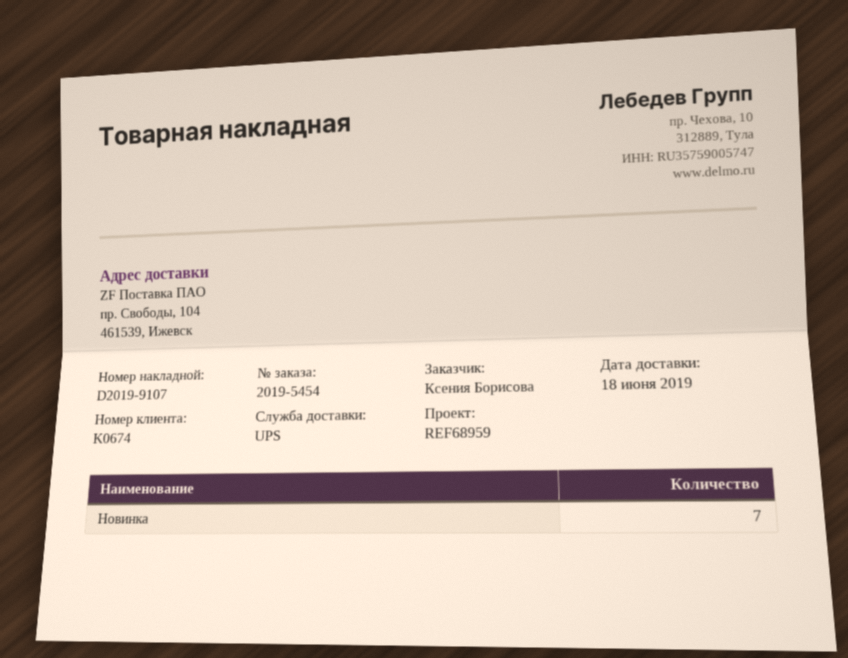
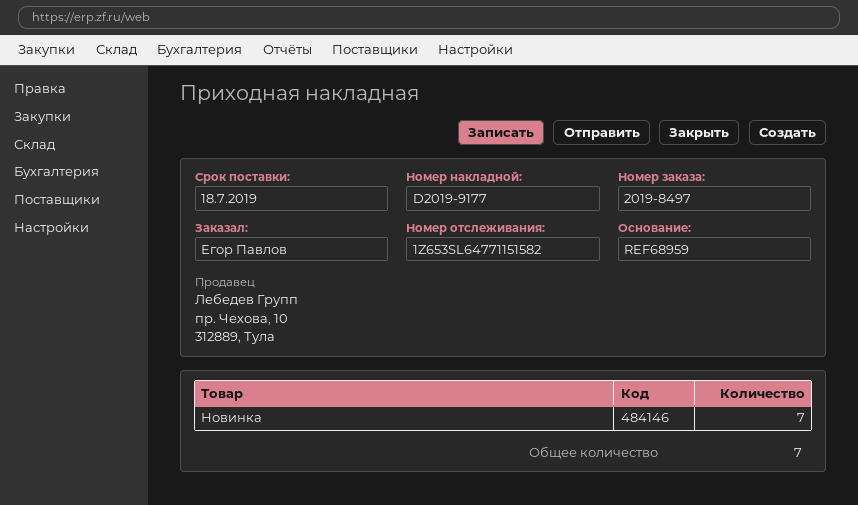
order number: 2019-5454 -> 2019-8497
delivery note number: D2019-9107 -> D2019-9177
delivery date: 2019-06-18 -> 2019-07-18
ordered by: Ксения Борисова -> Егор Павлов

